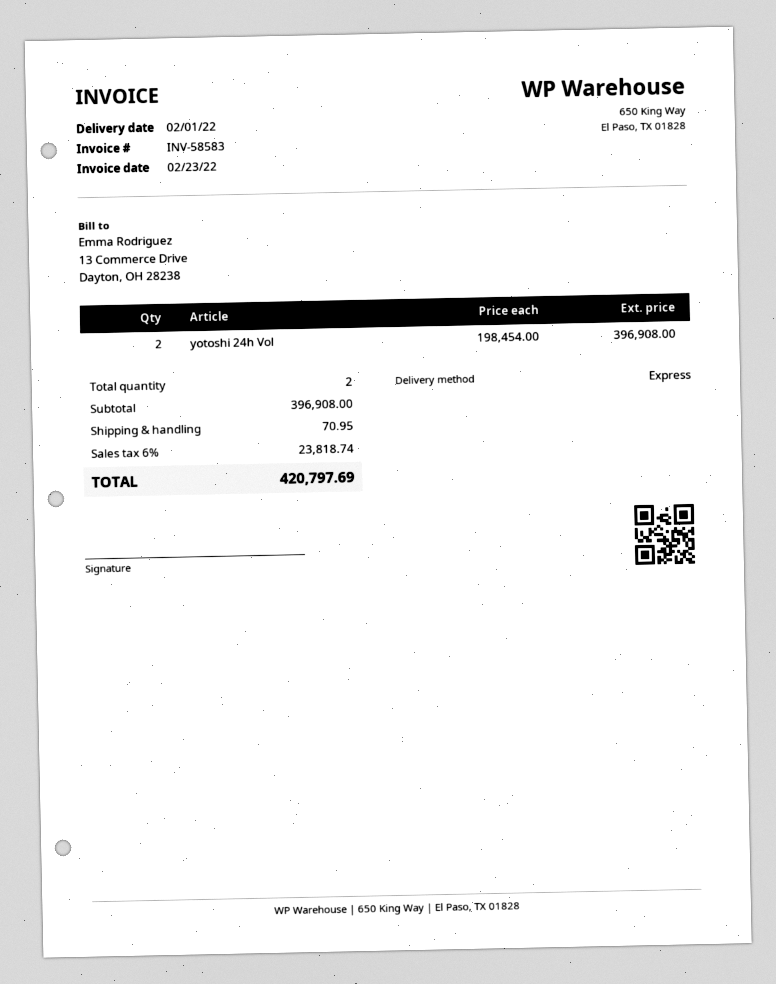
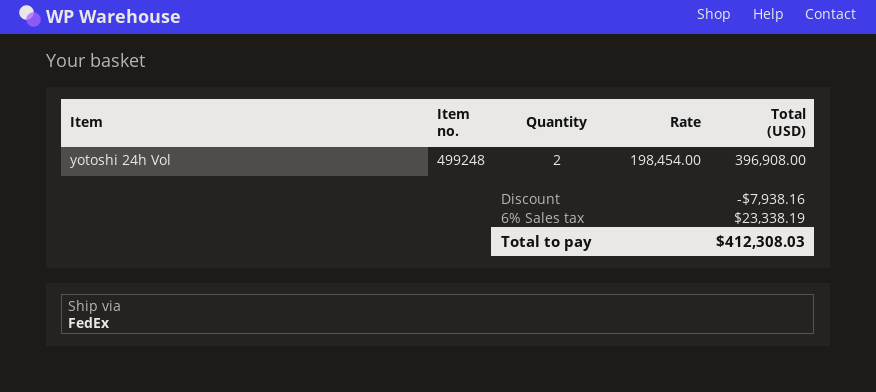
shipping method: express -> FedEx
discount: none -> 7938.16
shipping: 70.95 -> none
tax: 6% = 23818.74 -> 6% = 23338.19
total: 420797.69 -> 412308.03

